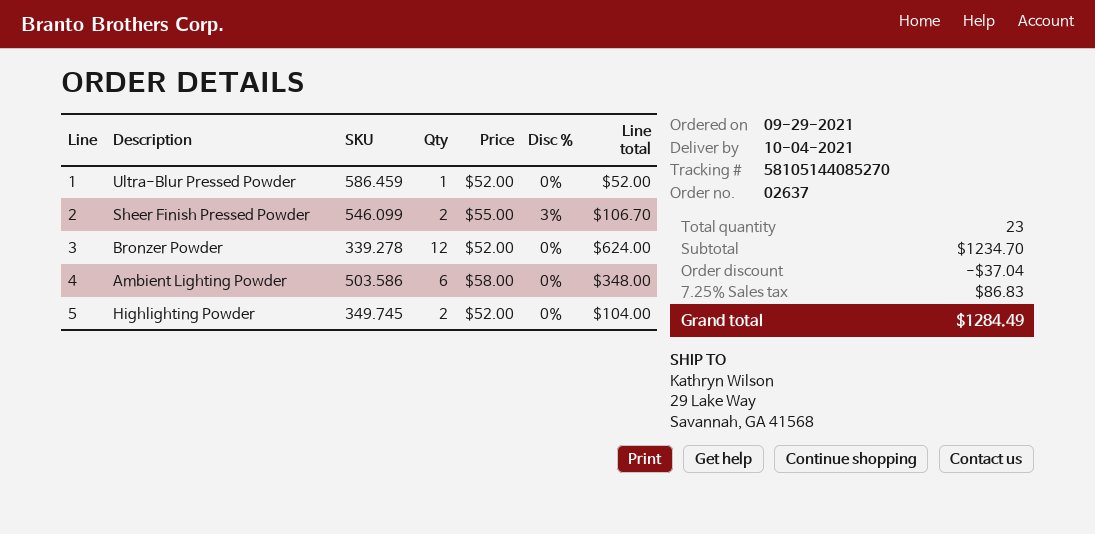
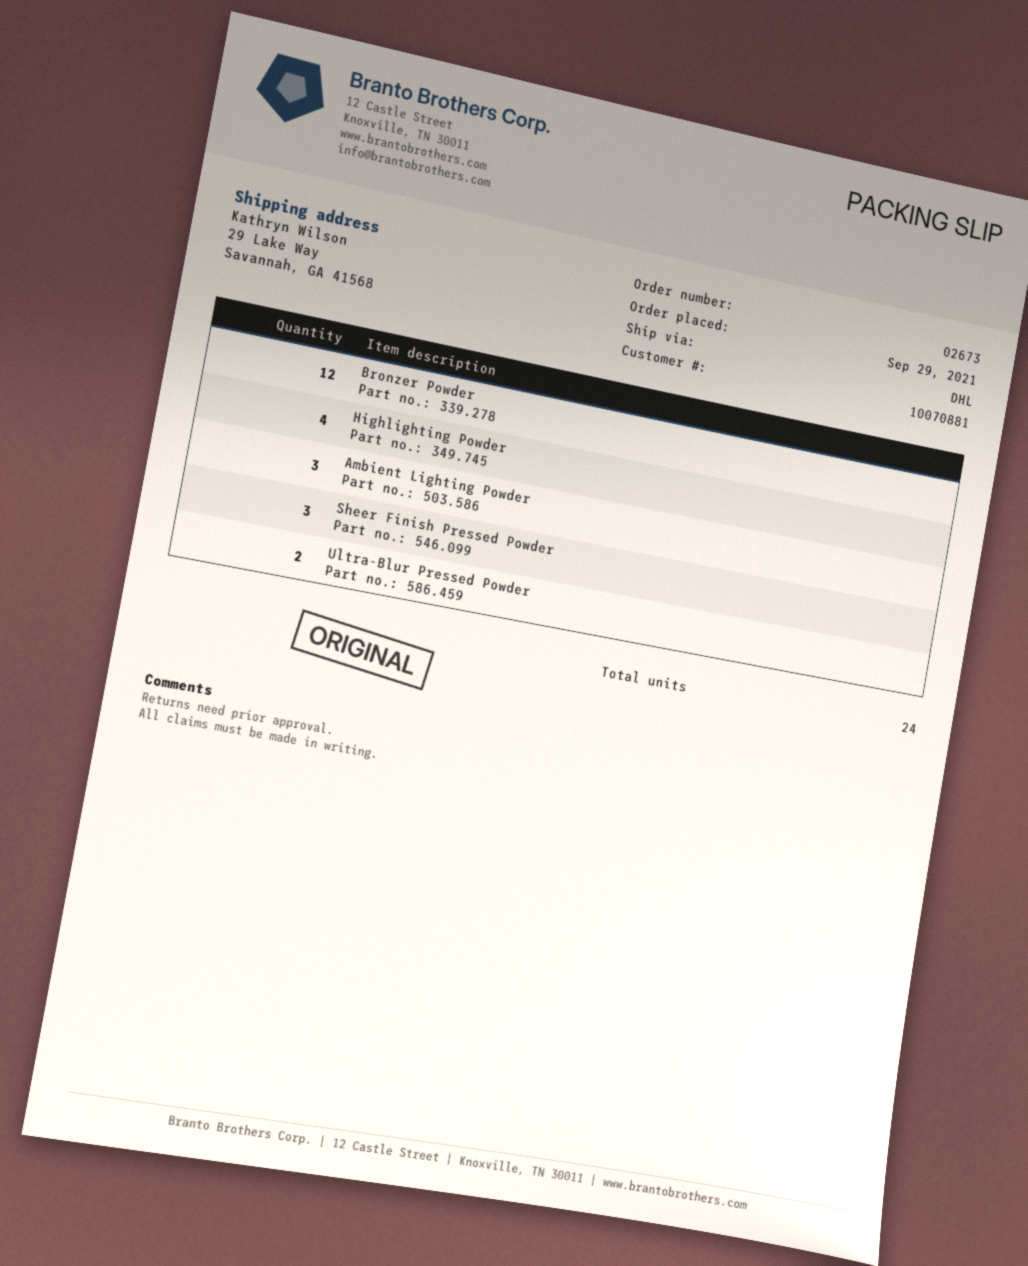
order number: 02637 -> 02673
Ultra-Blur Pressed Powder: 1 -> 2
Sheer Finish Pressed Powder: 2 -> 3
Ambient Lighting Powder: 6 -> 3
Highlighting Powder: 2 -> 4
total quantity: 23 -> 24

